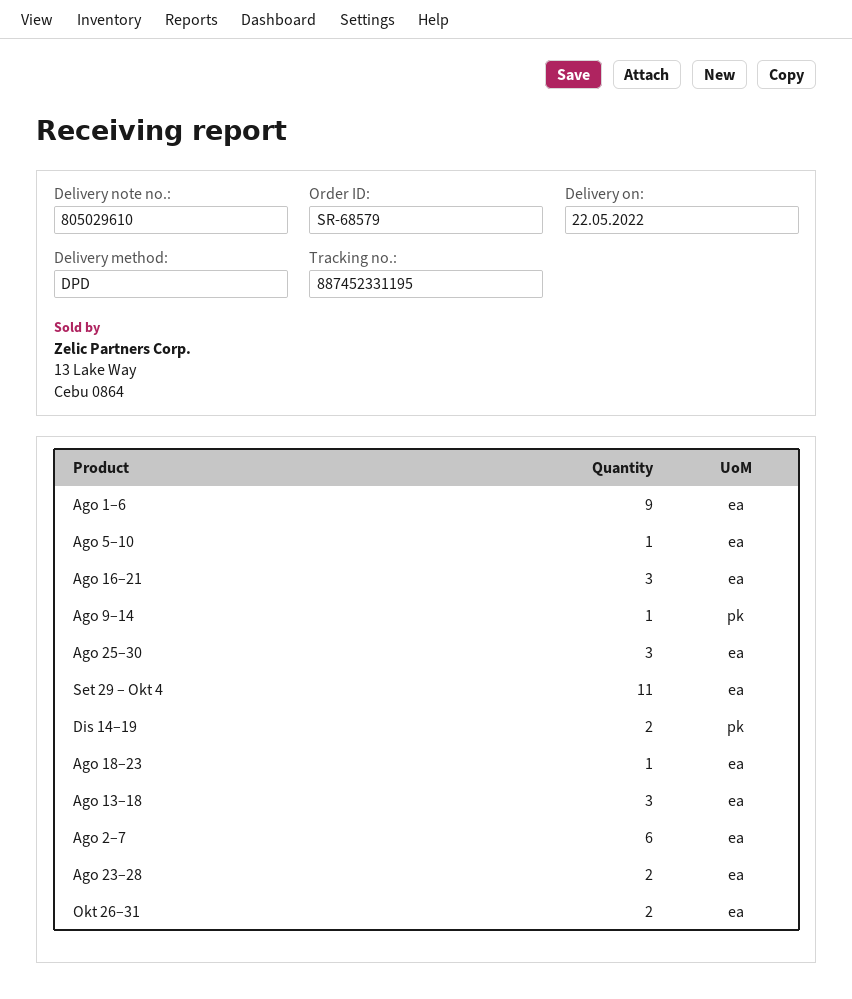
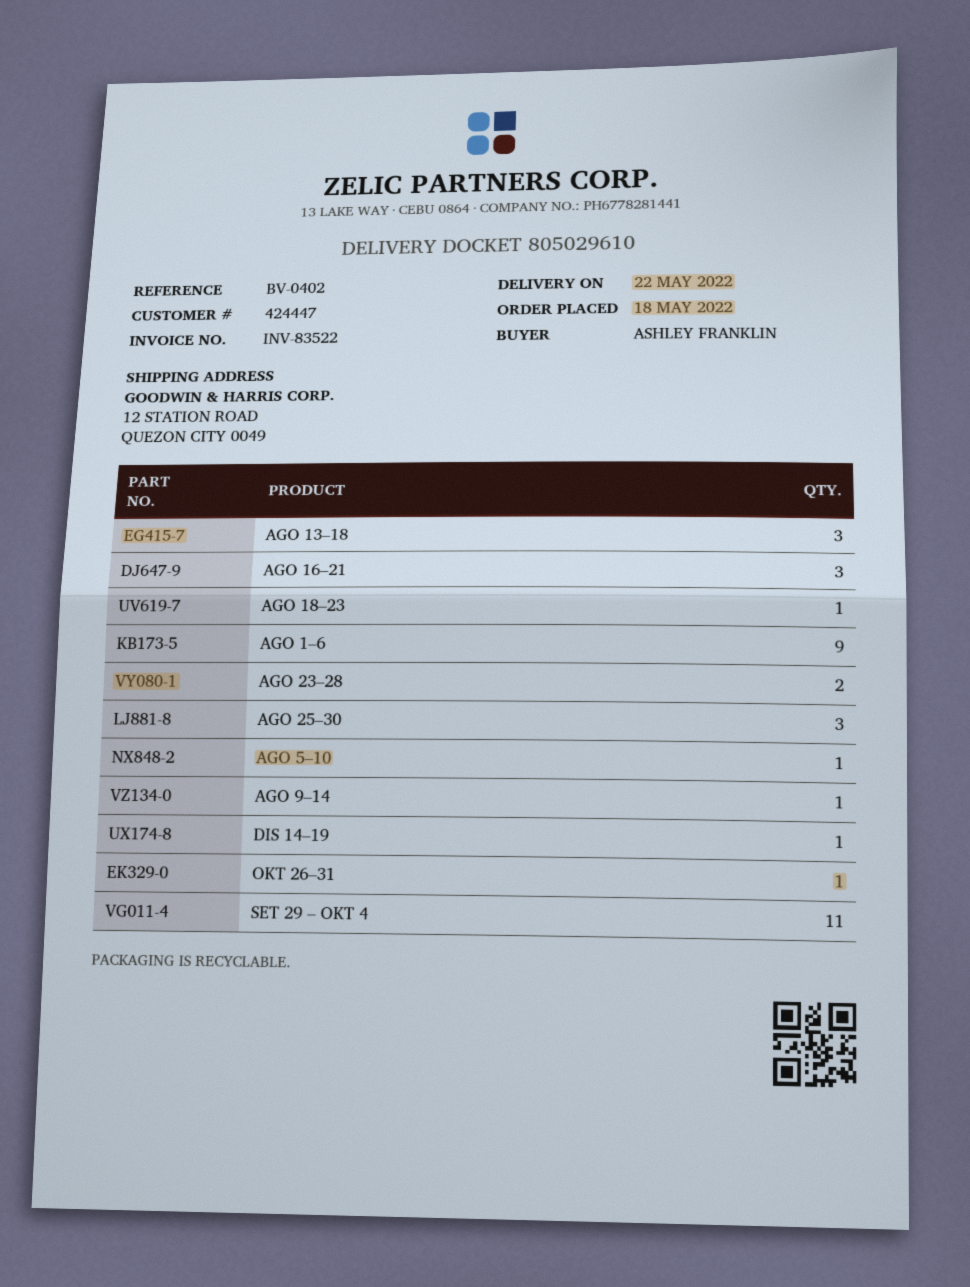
Dis 14–19: 2 -> 1
Ago 2–7: 6 -> none
Okt 26–31: 2 -> 1

